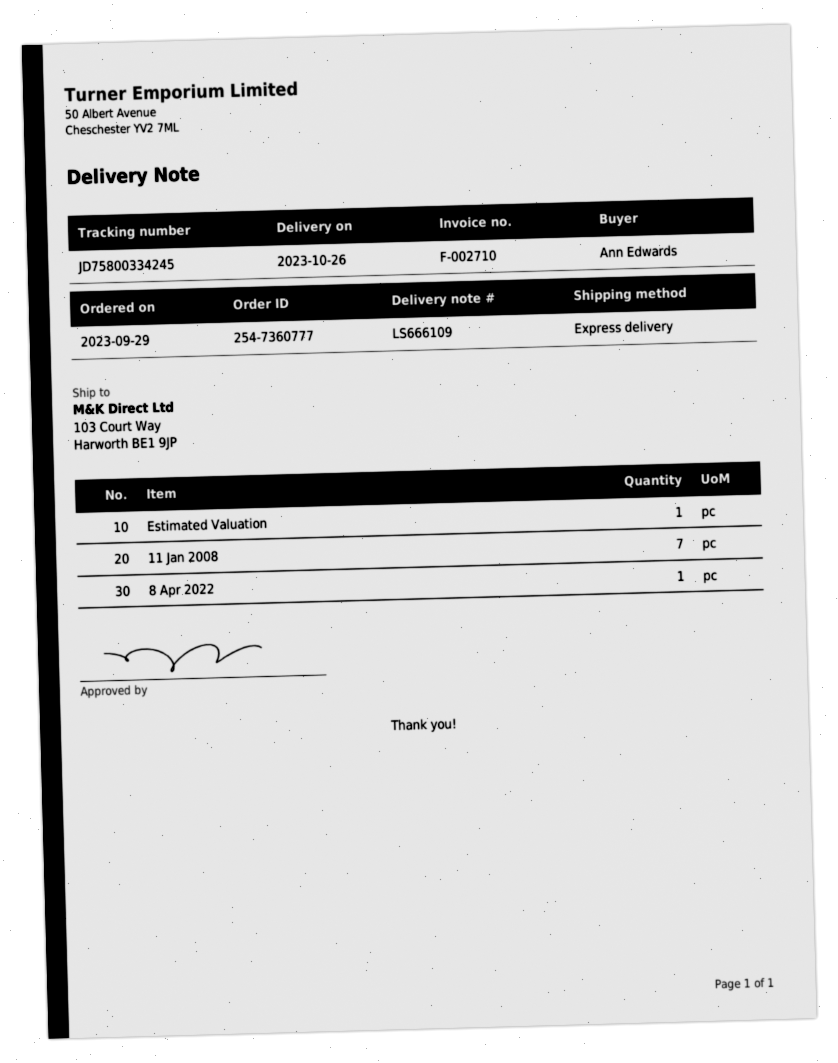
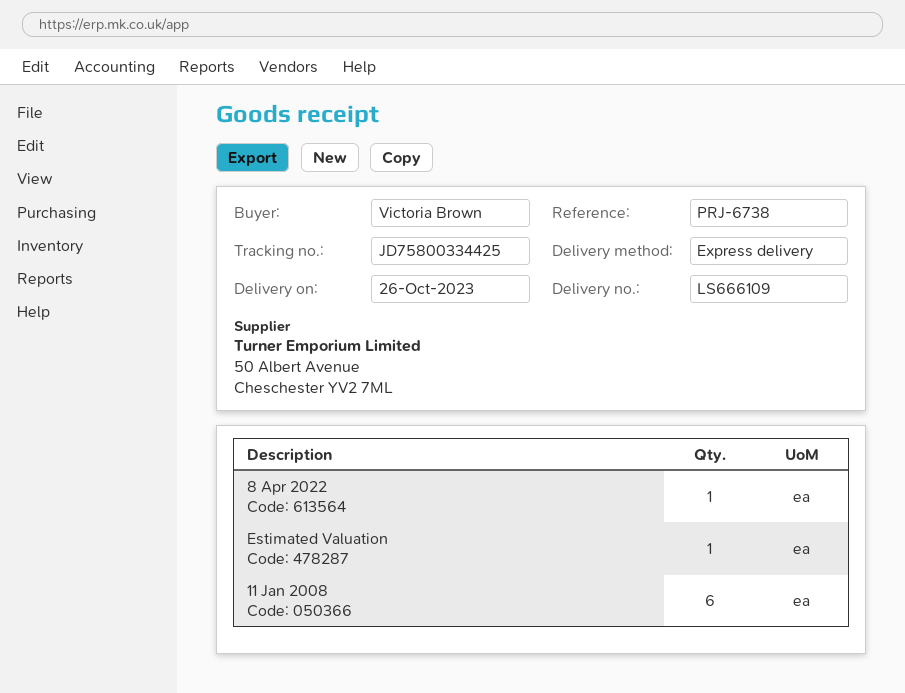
ordered by: Ann Edwards -> Victoria Brown
tracking number: JD75800334245 -> JD75800334425
11 Jan 2008: 7 -> 6

